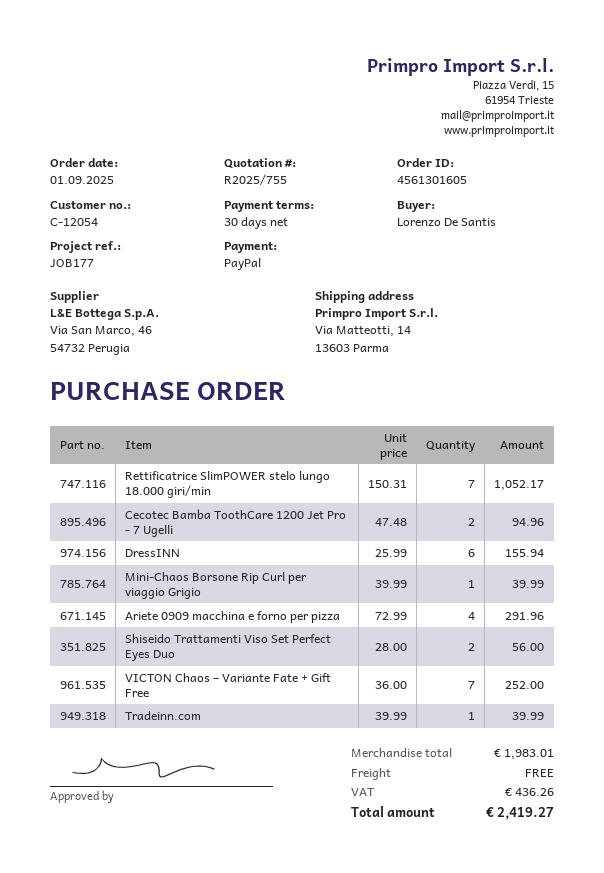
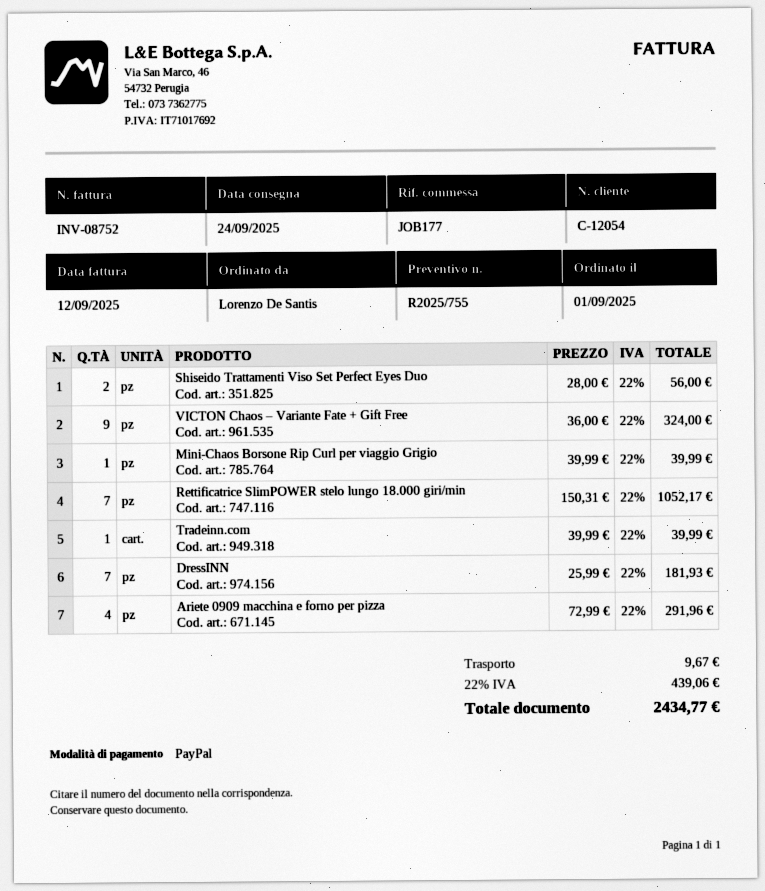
Cecotec Bamba ToothCare 1200 Jet Pro - 7 Ugelli: 2 x 47.48 = 94.96 -> none
DressINN: 6 x 25.99 = 155.94 -> 7 x 25.99 = 181.93
VICTON Chaos – Variante Fate + Gift Free: 7 x 36.00 = 252.00 -> 9 x 36.00 = 324.00
shipping: 0.00 -> 9.67
tax: 436.26 -> 439.06
total: 2419.27 -> 2434.77

